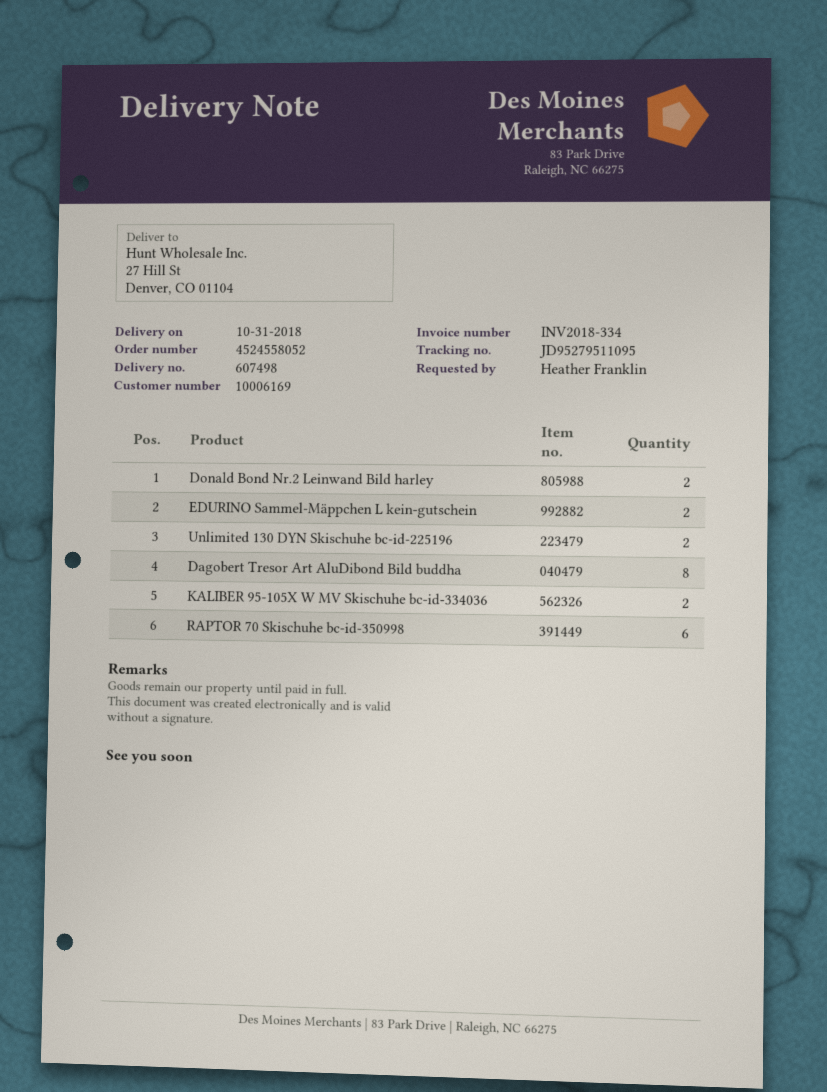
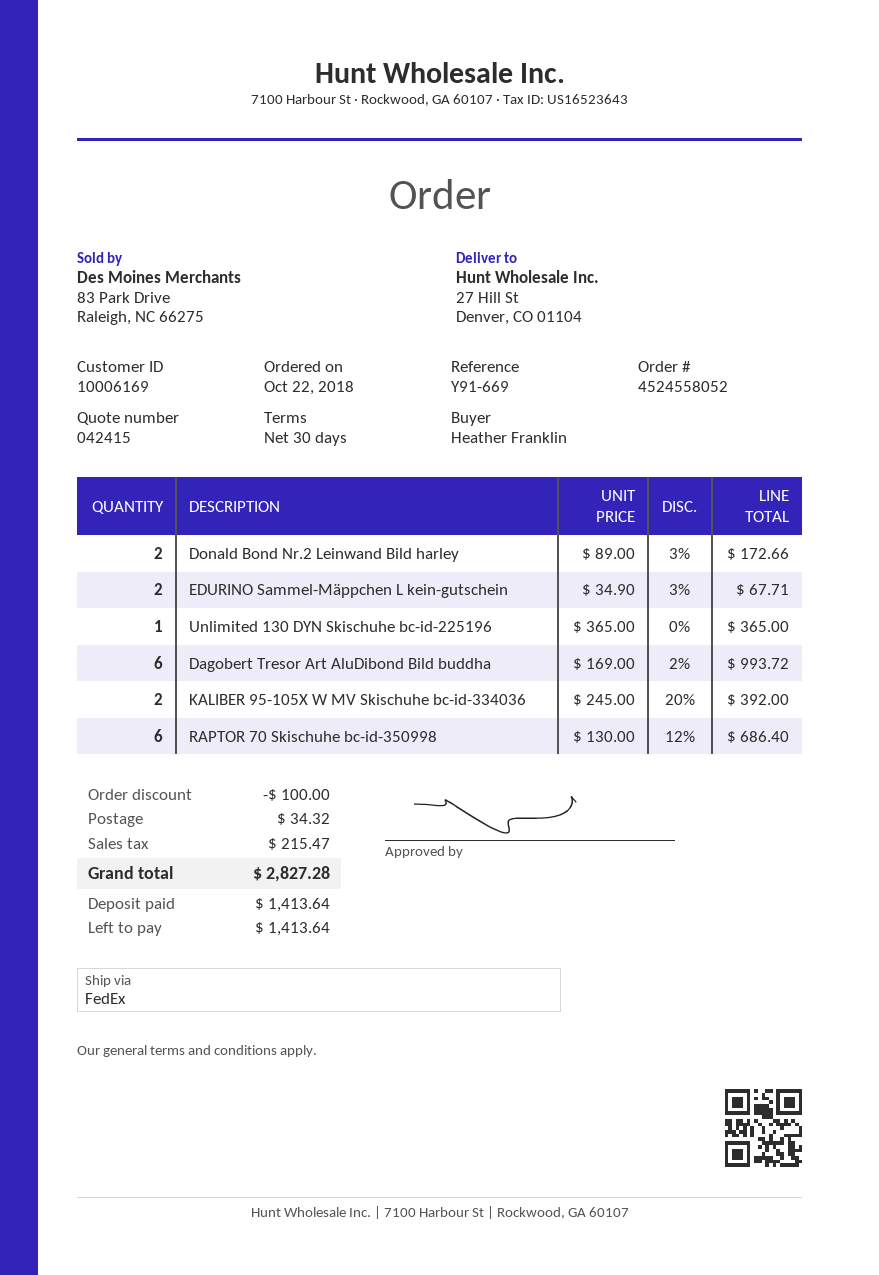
Unlimited 130 DYN Skischuhe bc-id-225196: 2 -> 1
Dagobert Tresor Art AluDibond Bild buddha: 8 -> 6

